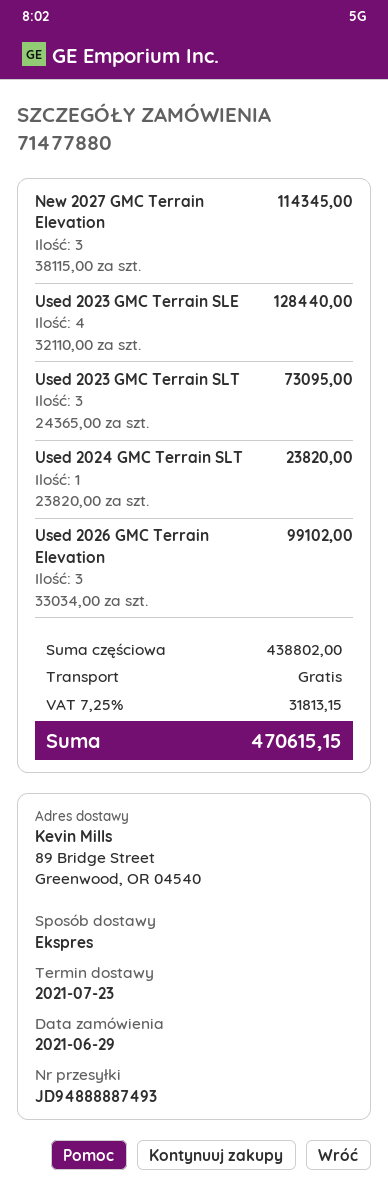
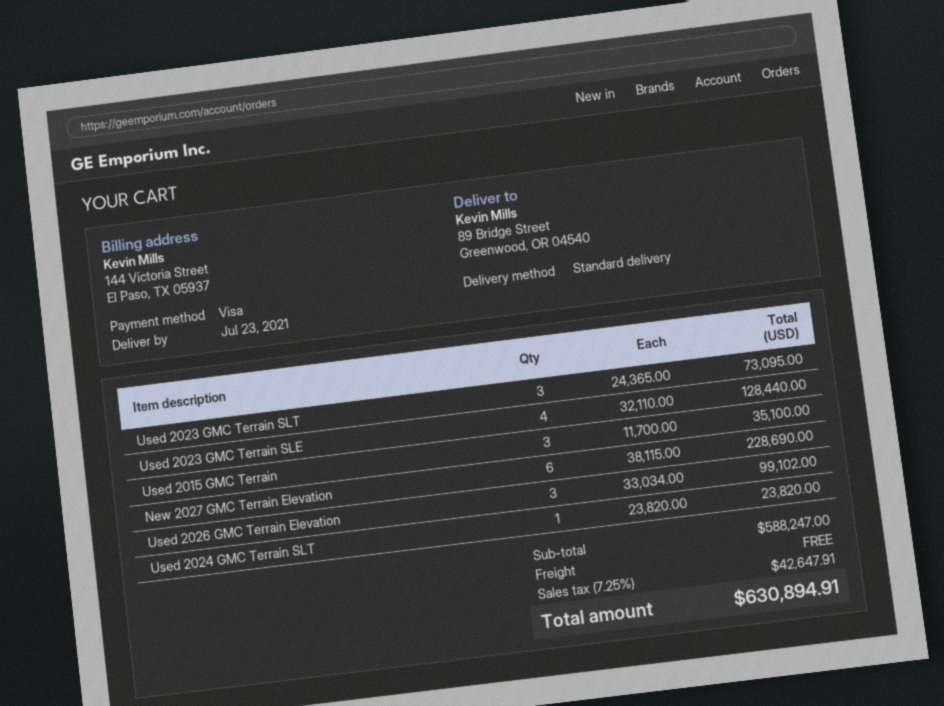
shipping method: express -> standard
New 2027 GMC Terrain Elevation: 3 x 38115.00 = 114345.00 -> 6 x 38115.00 = 228690.00
Used 2015 GMC Terrain: none -> 3 x 11700.00 = 35100.00
subtotal: 438802.00 -> 588247.00
tax: 7.25% = 31813.15 -> 7.25% = 42647.91
total: 470615.15 -> 630894.91

